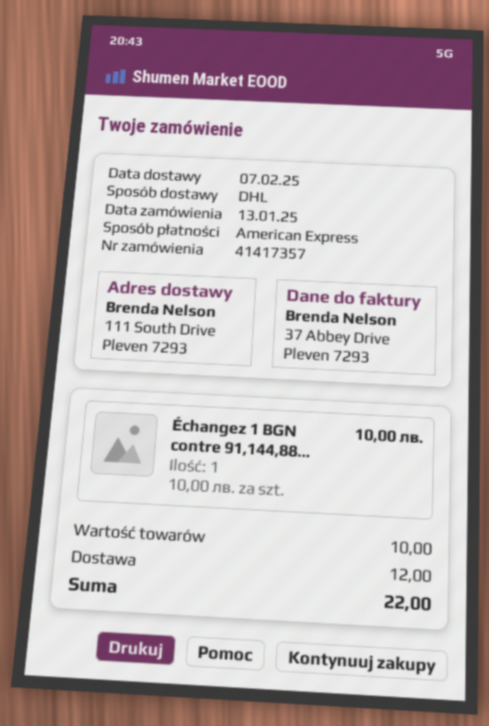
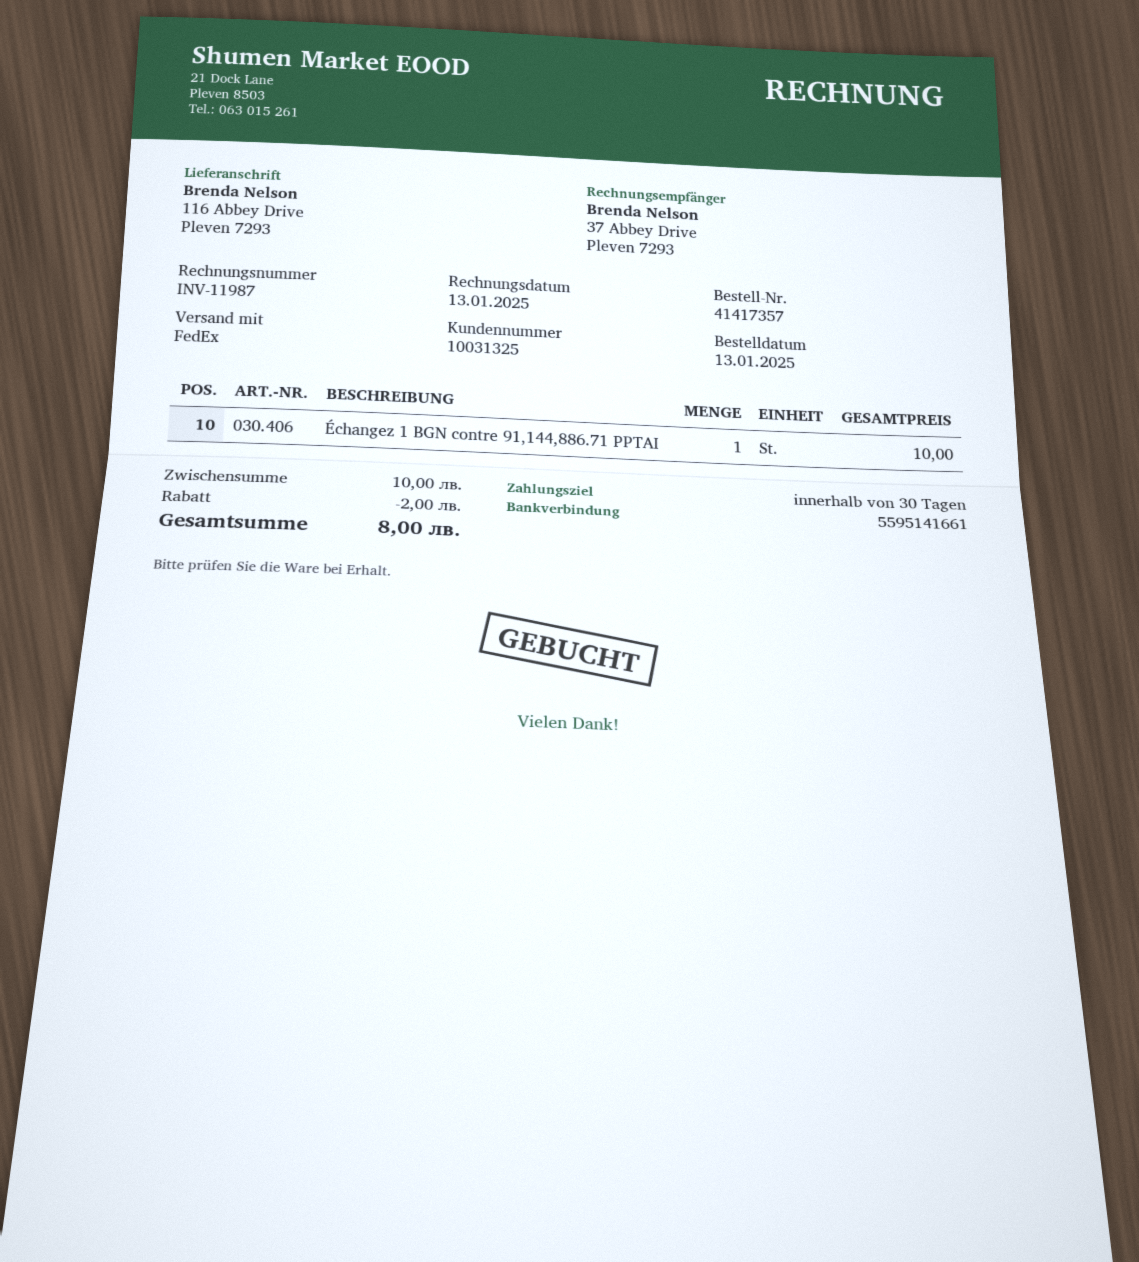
shipping method: DHL -> FedEx
ship to: 111 South Drive, Pleven 7293 -> 116 Abbey Drive, Pleven 7293
discount: none -> 2.00
shipping: 12.00 -> none
total: 22.00 -> 8.00

